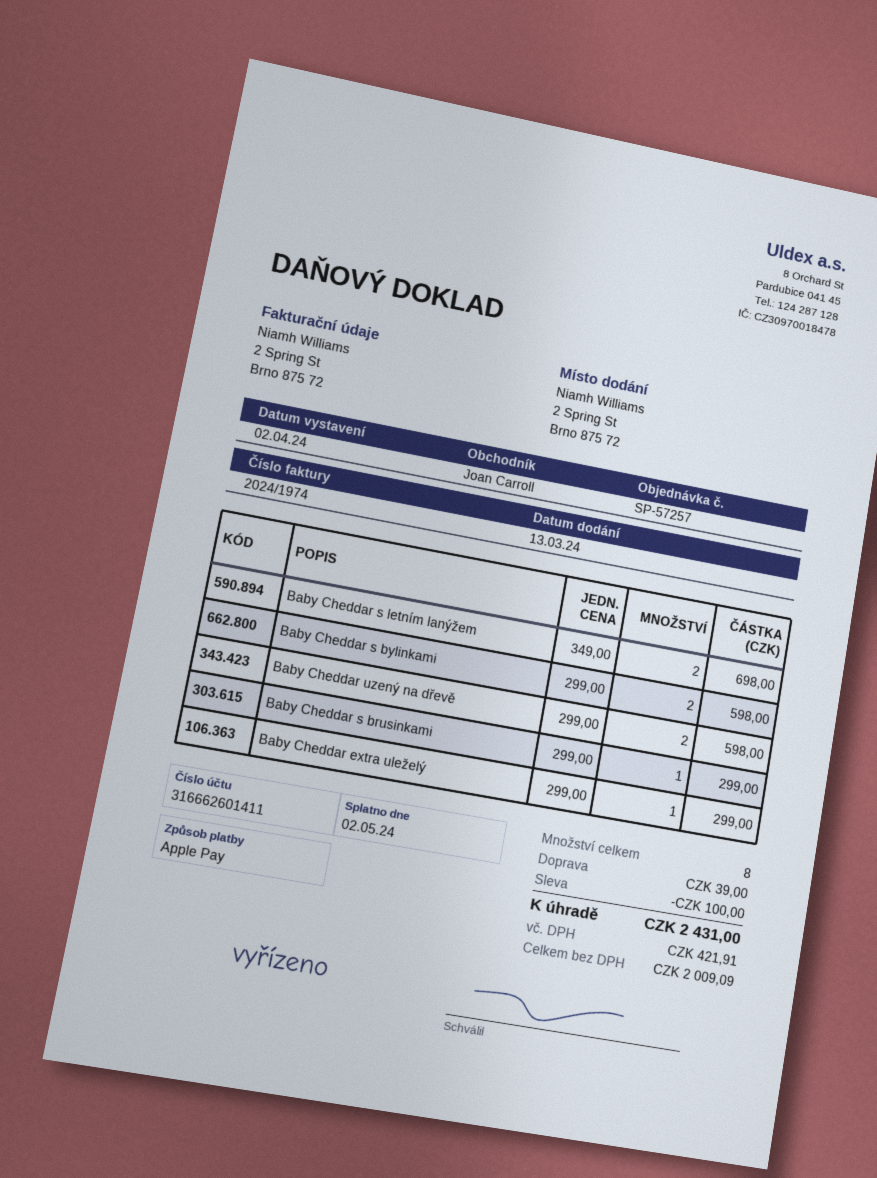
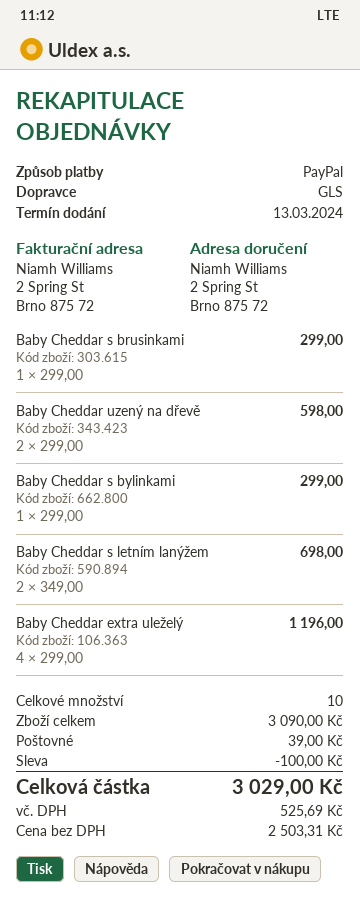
payment method: Apple Pay -> PayPal
Baby Cheddar s bylinkami: 2 x 299.00 = 598.00 -> 1 x 299.00 = 299.00
Baby Cheddar extra uleželý: 1 x 299.00 = 299.00 -> 4 x 299.00 = 1196.00
total quantity: 8 -> 10
net: 2009.09 -> 2503.31
tax: 421.91 -> 525.69
total: 2431.00 -> 3029.00

